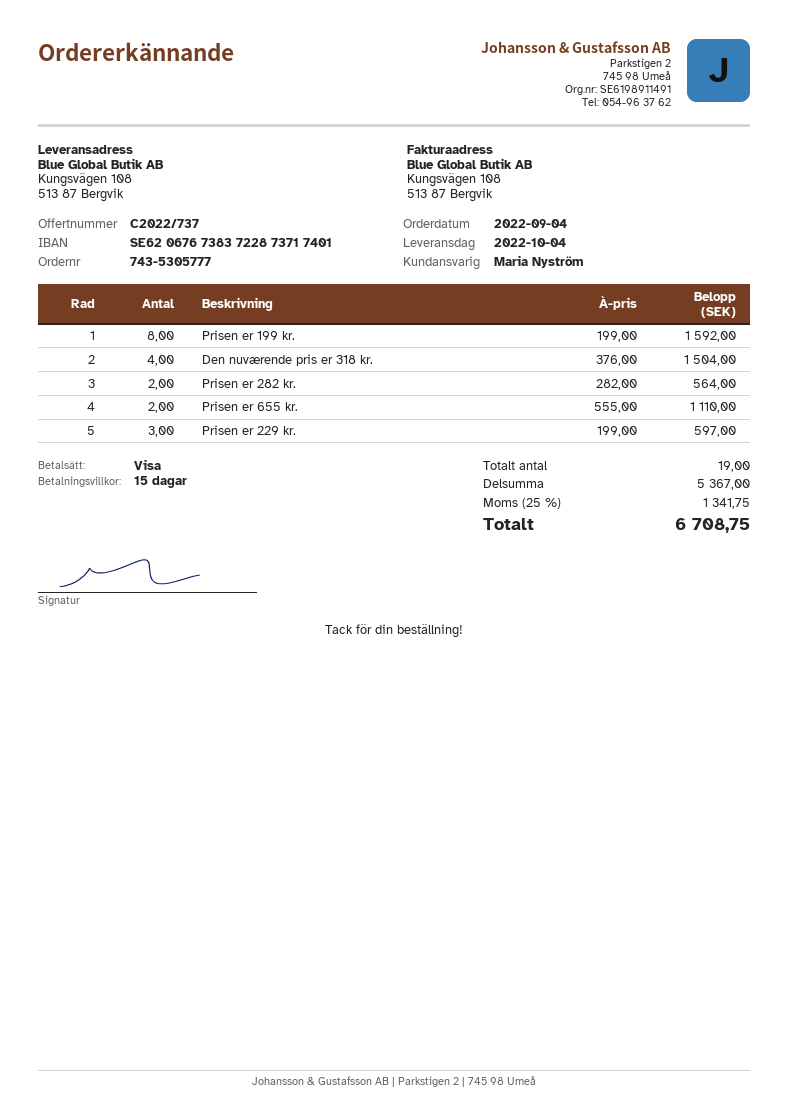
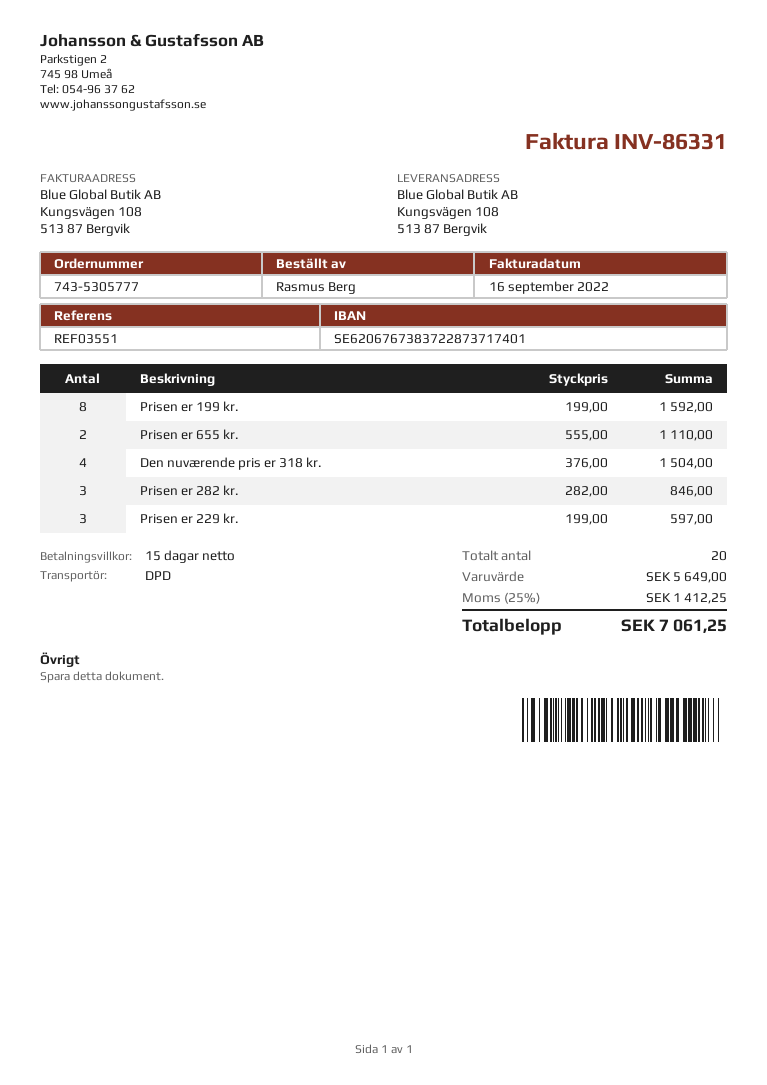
Prisen er 282 kr.: 2 x 282.00 = 564.00 -> 3 x 282.00 = 846.00
total quantity: 19 -> 20
subtotal: 5367.00 -> 5649.00
tax: 25% = 1341.75 -> 25% = 1412.25
total: 6708.75 -> 7061.25

